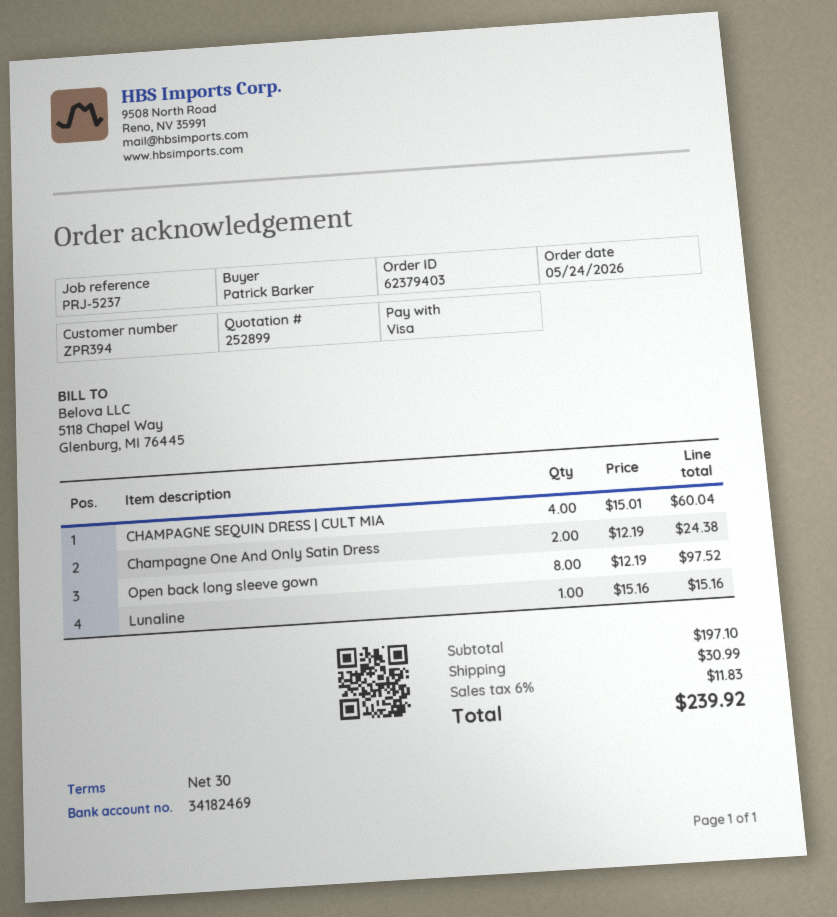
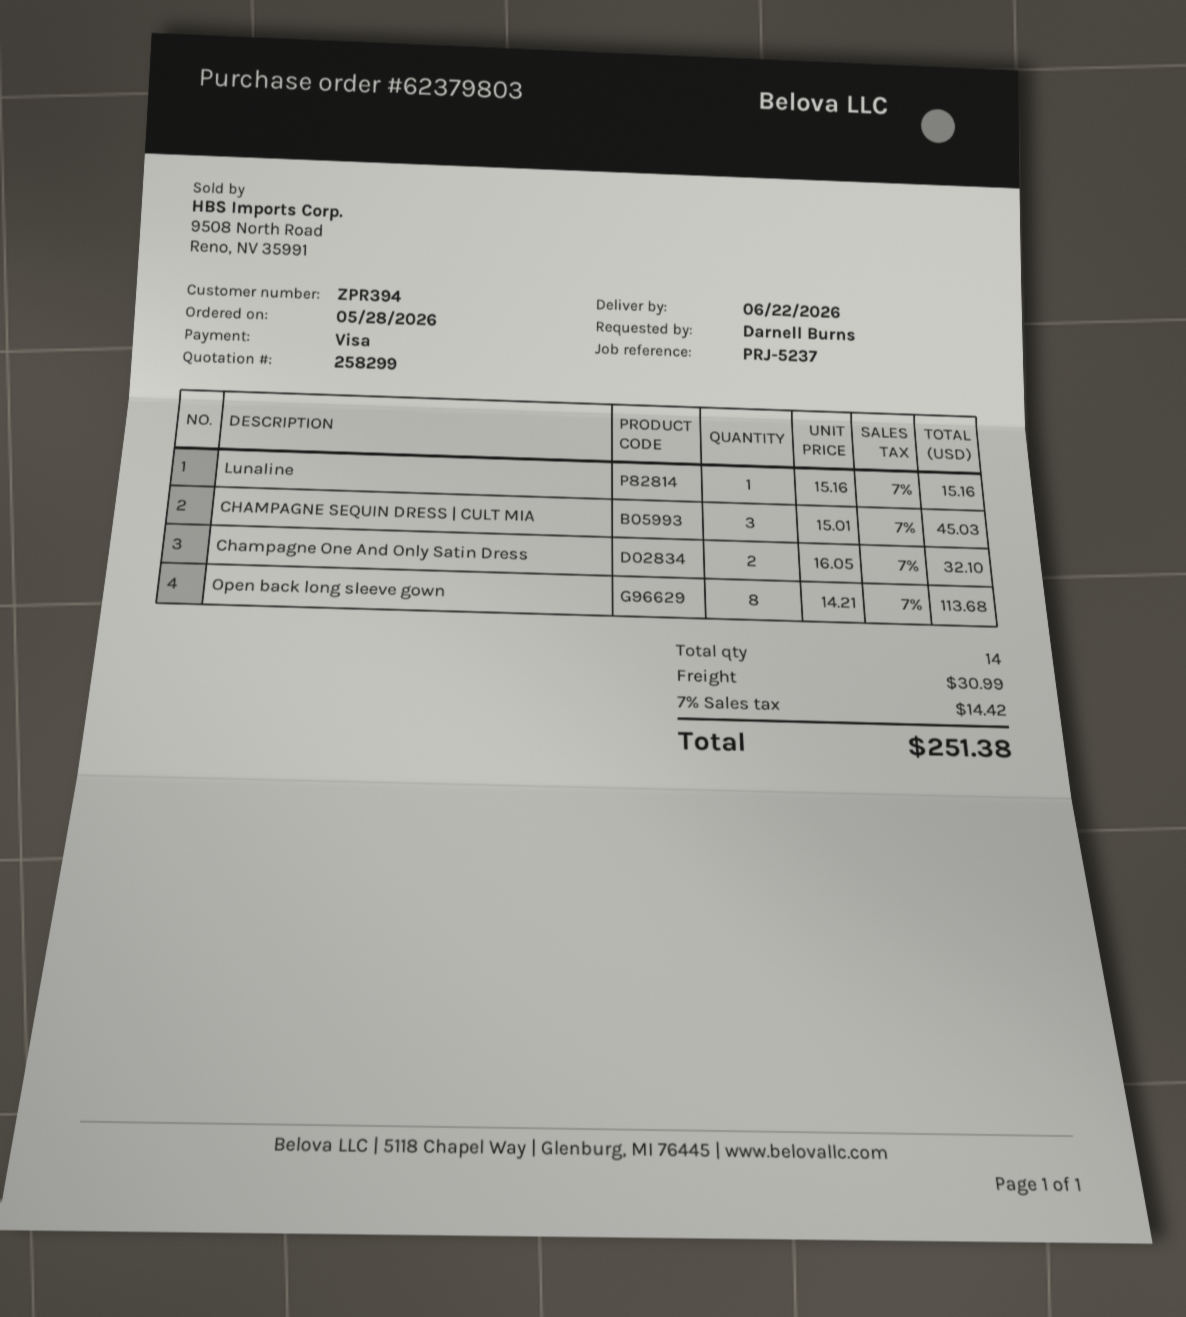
quote number: 252899 -> 258299
order number: 62379403 -> 62379803
order date: 2026-05-24 -> 2026-05-28
ordered by: Patrick Barker -> Darnell Burns
CHAMPAGNE SEQUIN DRESS | CULT MIA: 4 x 15.01 = 60.04 -> 3 x 15.01 = 45.03
Champagne One And Only Satin Dress: 2 x 12.19 = 24.38 -> 2 x 16.05 = 32.10
Open back long sleeve gown: 8 x 12.19 = 97.52 -> 8 x 14.21 = 113.68
tax: 6% = 11.83 -> 7% = 14.42
total: 239.92 -> 251.38

